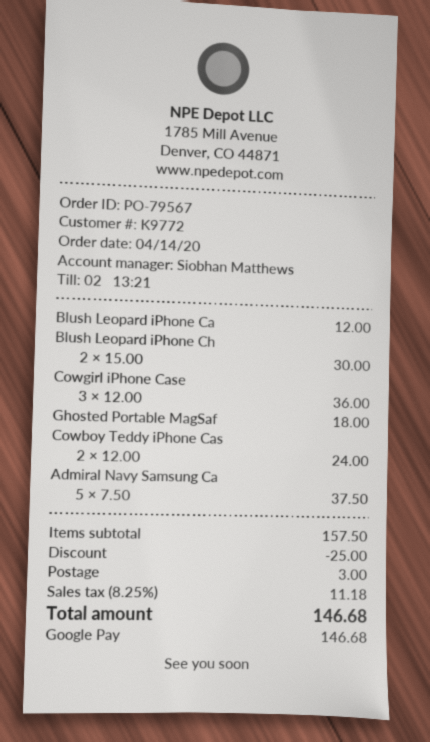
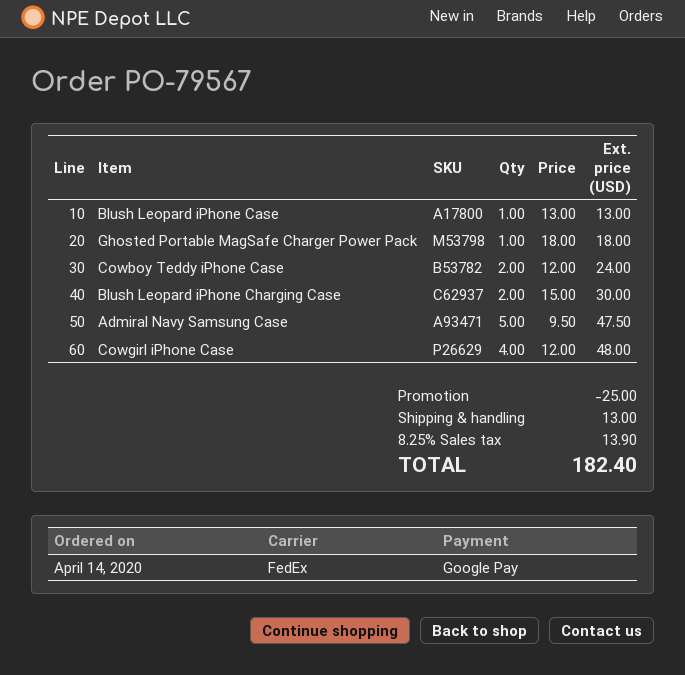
Blush Leopard iPhone Ca: 1 x 12.00 = 12.00 -> 1 x 13.00 = 13.00
Cowgirl iPhone Case: 3 x 12.00 = 36.00 -> 4 x 12.00 = 48.00
Admiral Navy Samsung Ca: 5 x 7.50 = 37.50 -> 5 x 9.50 = 47.50
shipping: 3.00 -> 13.00
tax: 8.25% = 11.18 -> 8.25% = 13.90
total: 146.68 -> 182.40

